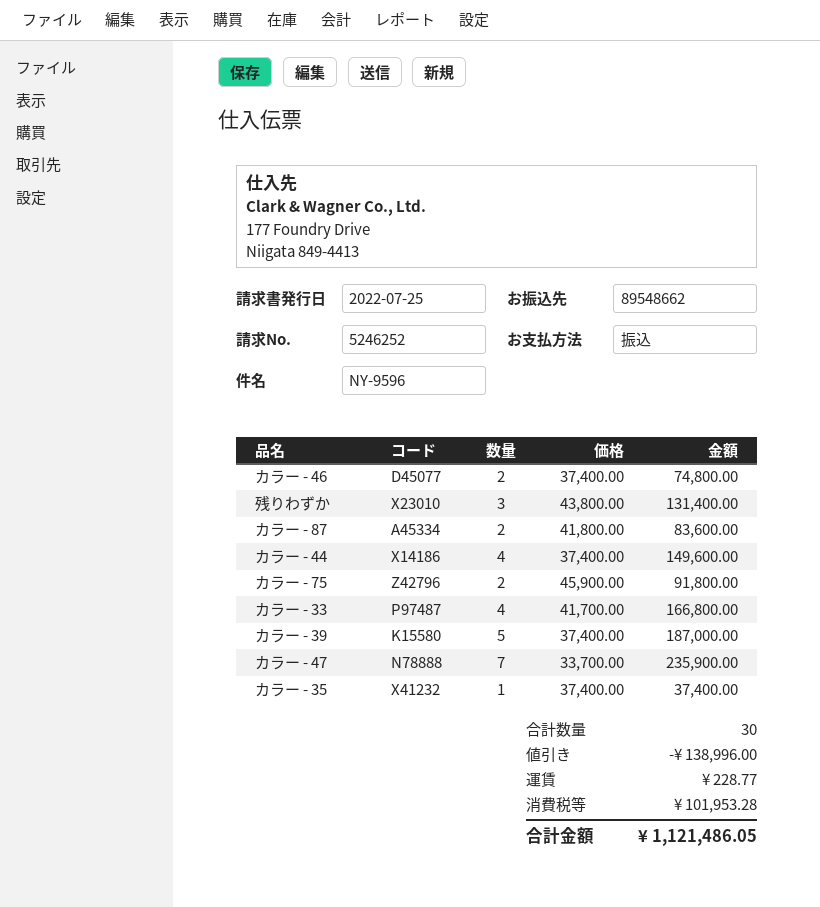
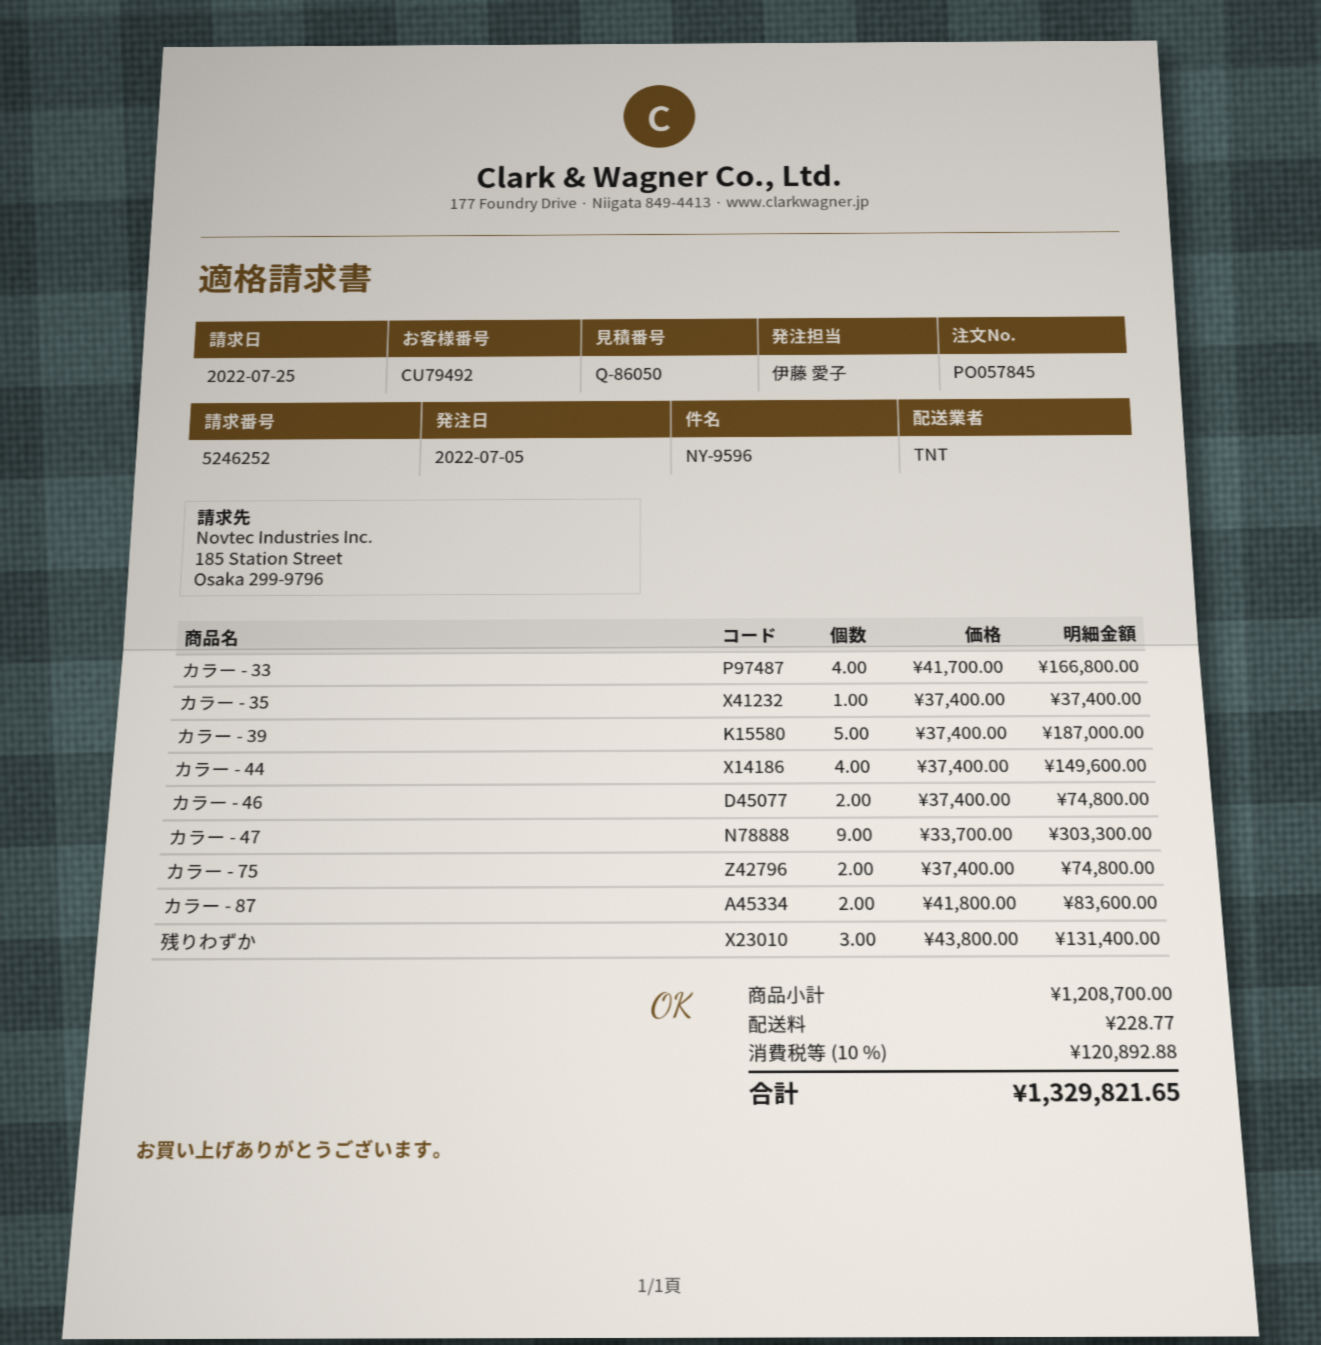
カラー - 75: 2 x 45900.00 = 91800.00 -> 2 x 37400.00 = 74800.00
カラー - 47: 7 x 33700.00 = 235900.00 -> 9 x 33700.00 = 303300.00
discount: 138996.00 -> none
tax: 101953.28 -> 120892.88
total: 1121486.05 -> 1329821.65

